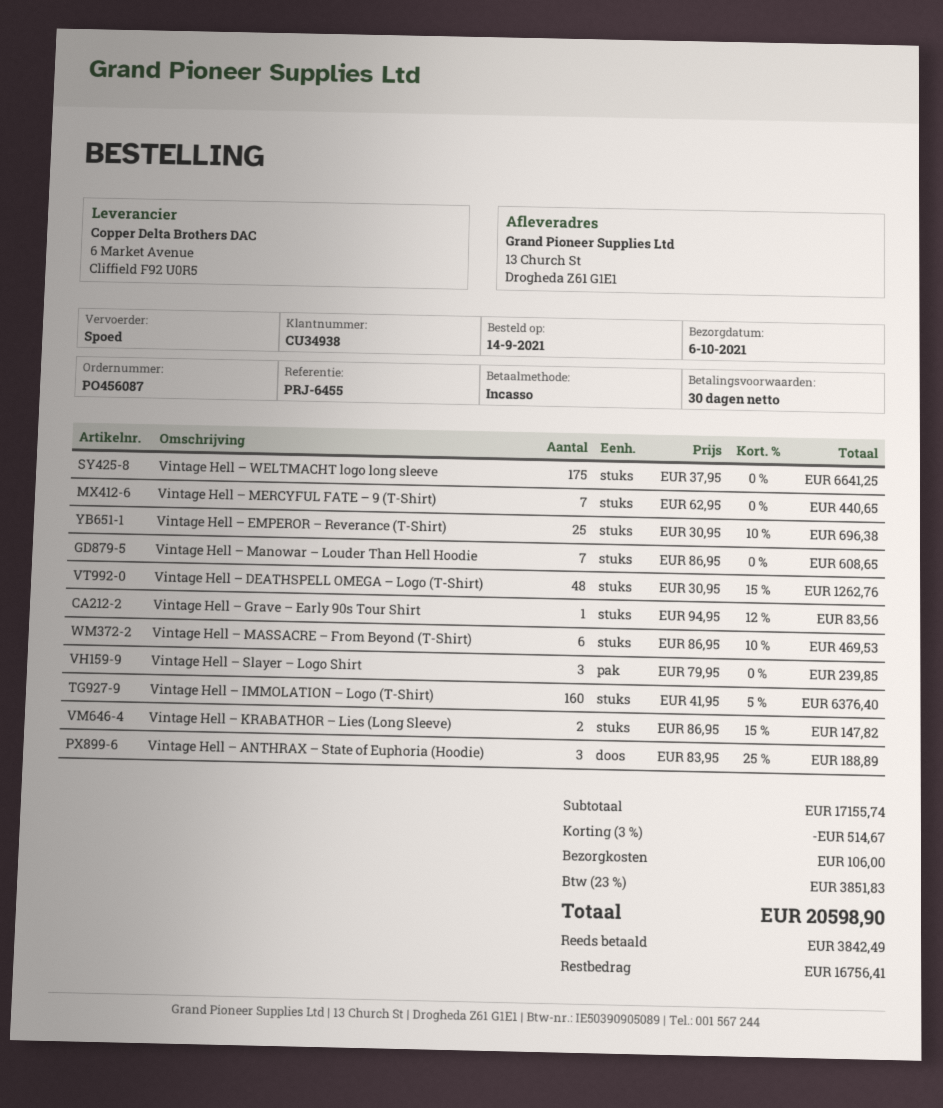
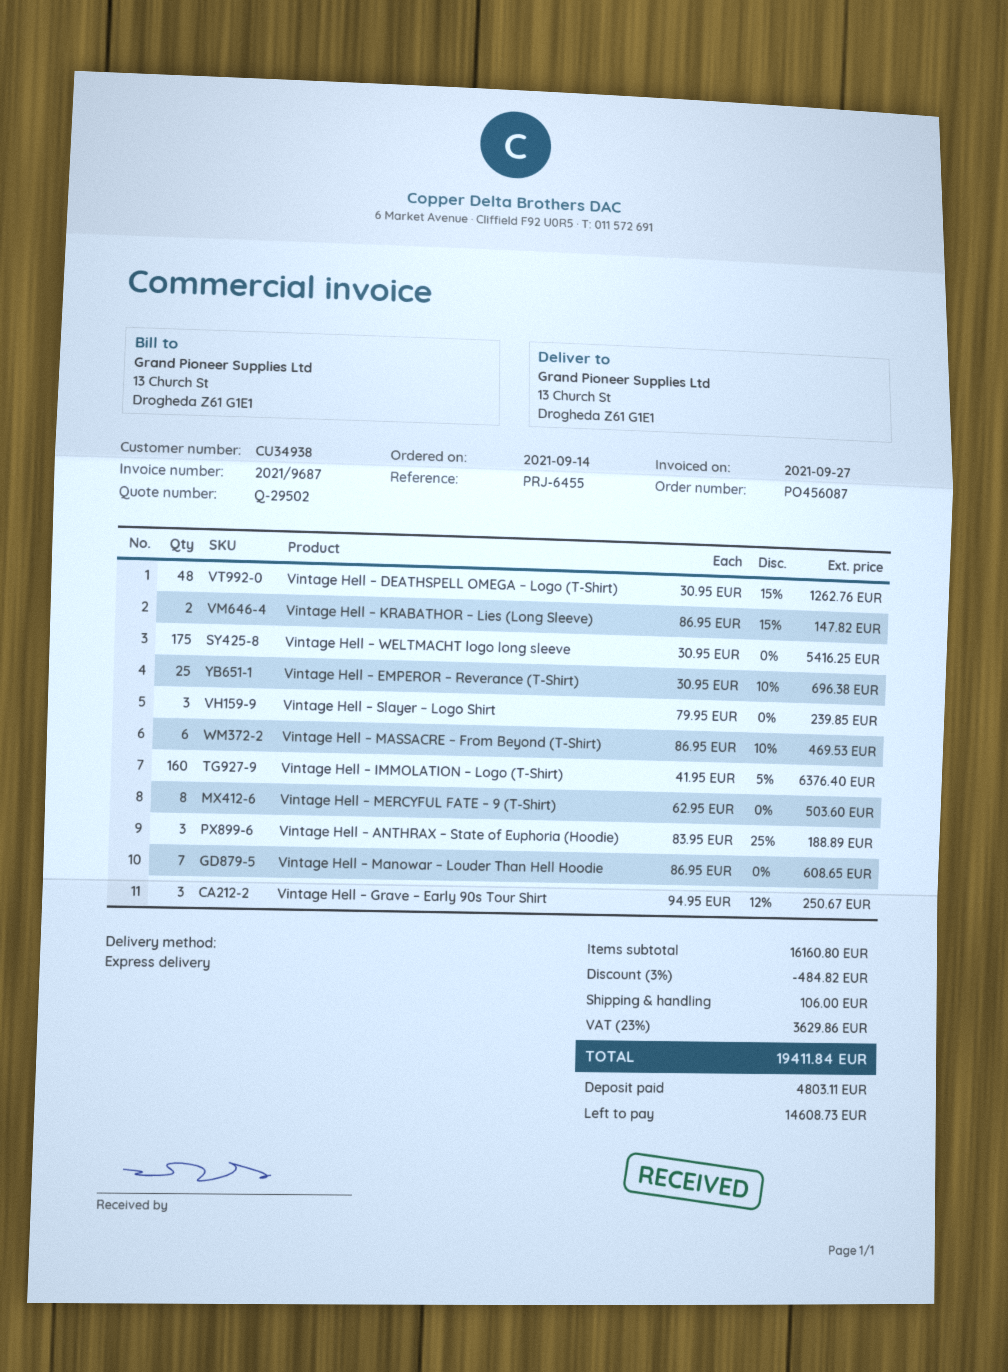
Vintage Hell – WELTMACHT logo long sleeve: 175 x 37.95 = 6641.25 -> 175 x 30.95 = 5416.25
Vintage Hell – MERCYFUL FATE – 9 (T-Shirt): 7 x 62.95 = 440.65 -> 8 x 62.95 = 503.60
Vintage Hell – Grave – Early 90s Tour Shirt: 1 x 94.95 - 12% = 83.56 -> 3 x 94.95 - 12% = 250.67
subtotal: 17155.74 -> 16160.80
discount: 3% = 514.67 -> 3% = 484.82
tax: 23% = 3851.83 -> 23% = 3629.86
total: 20598.90 -> 19411.84
deposit: 3842.49 -> 4803.11
balance: 16756.41 -> 14608.73

